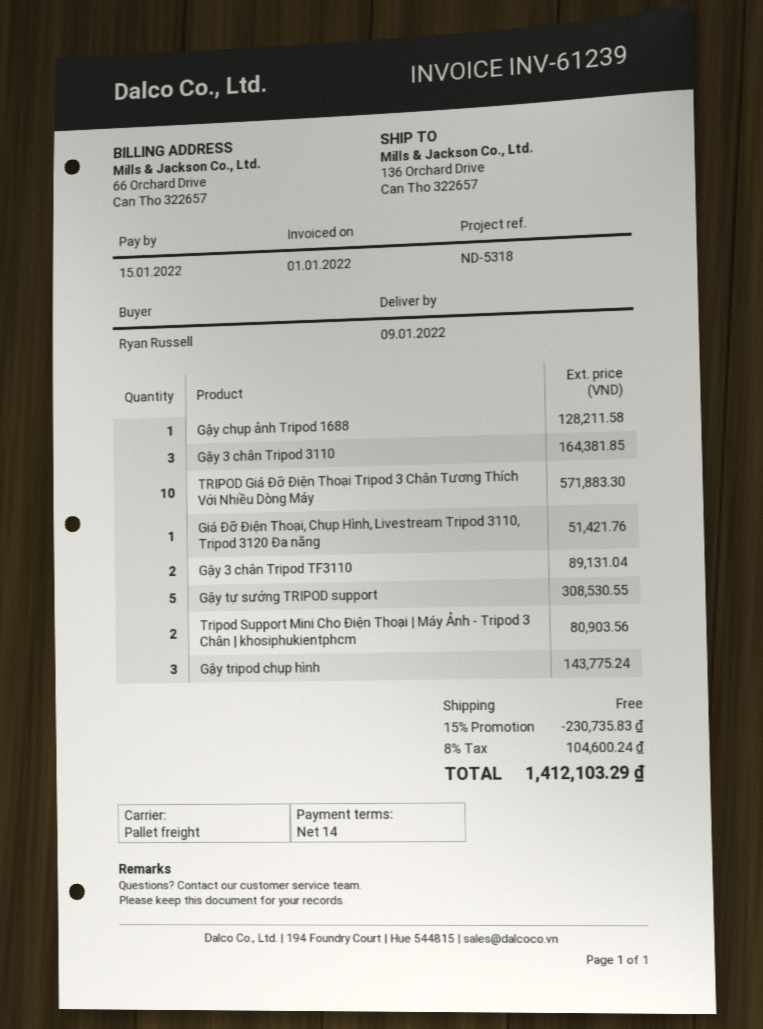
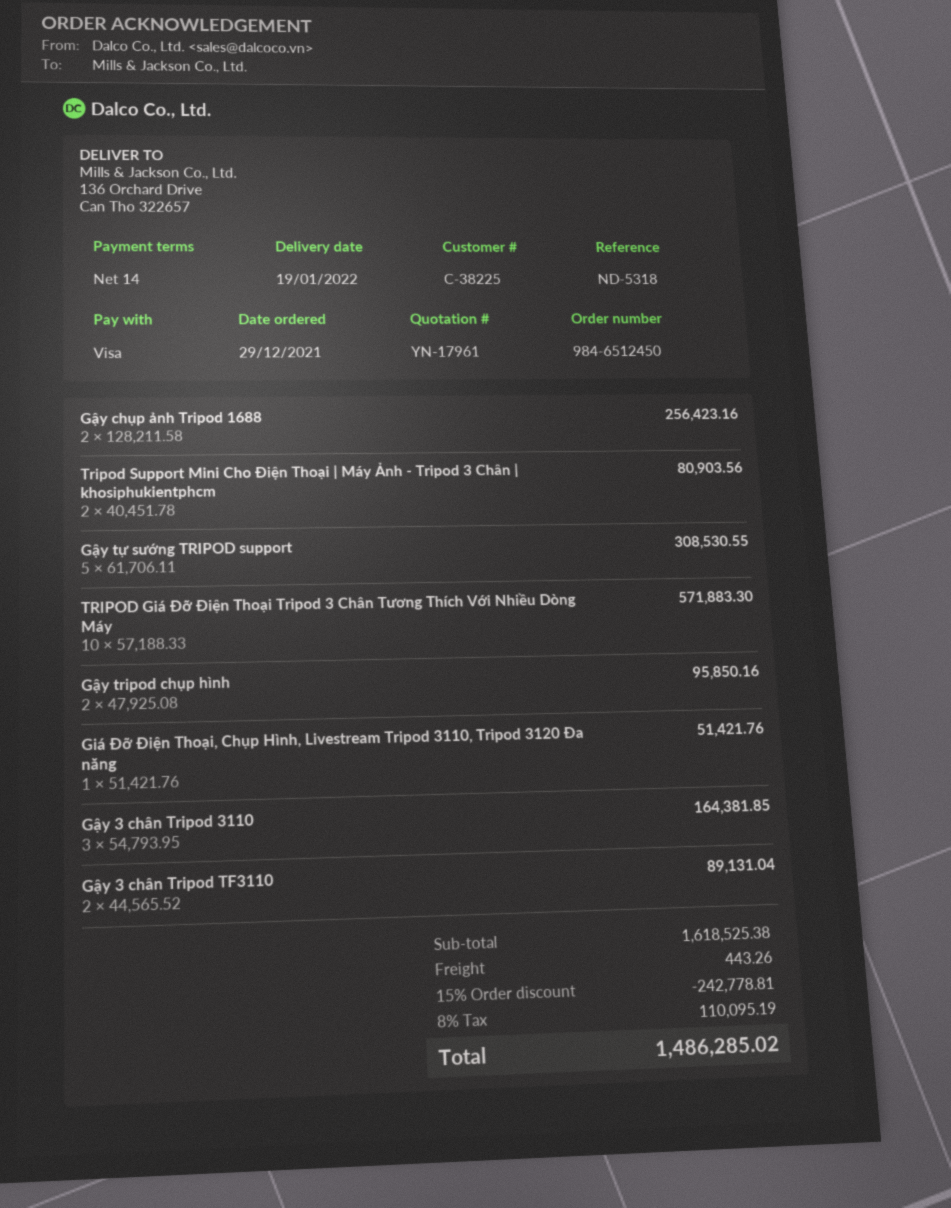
delivery date: 2022-01-09 -> 2022-01-19
Gậy chụp ảnh Tripod 1688: 1 for 128211.58 -> 2 for 256423.16
Gậy tripod chụp hình: 3 for 143775.24 -> 2 for 95850.16
discount: 15% = 230735.83 -> 15% = 242778.81
shipping: 0.00 -> 443.26
tax: 8% = 104600.24 -> 8% = 110095.19
total: 1412103.29 -> 1486285.02

